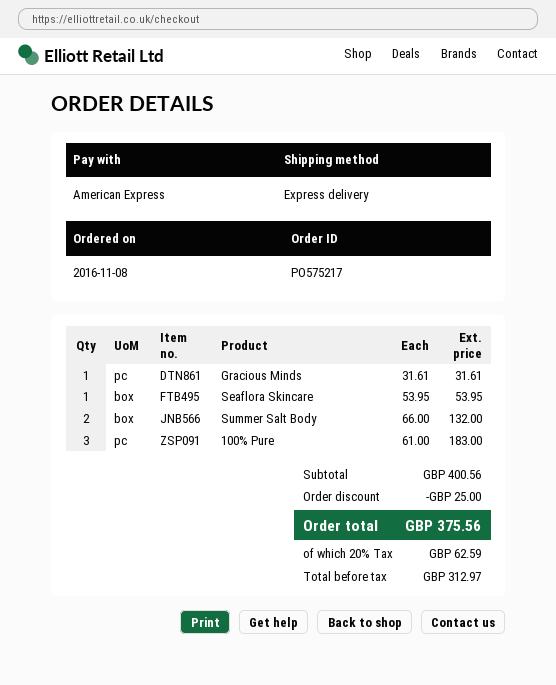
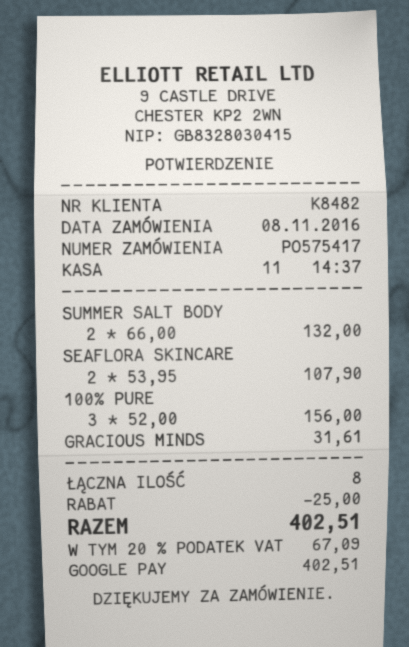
order number: PO575217 -> PO575417
payment method: American Express -> Google Pay
Seaflora Skincare: 1 x 53.95 = 53.95 -> 2 x 53.95 = 107.90
100% Pure: 3 x 61.00 = 183.00 -> 3 x 52.00 = 156.00
tax: 20% = 62.59 -> 20% = 67.09
total: 375.56 -> 402.51

